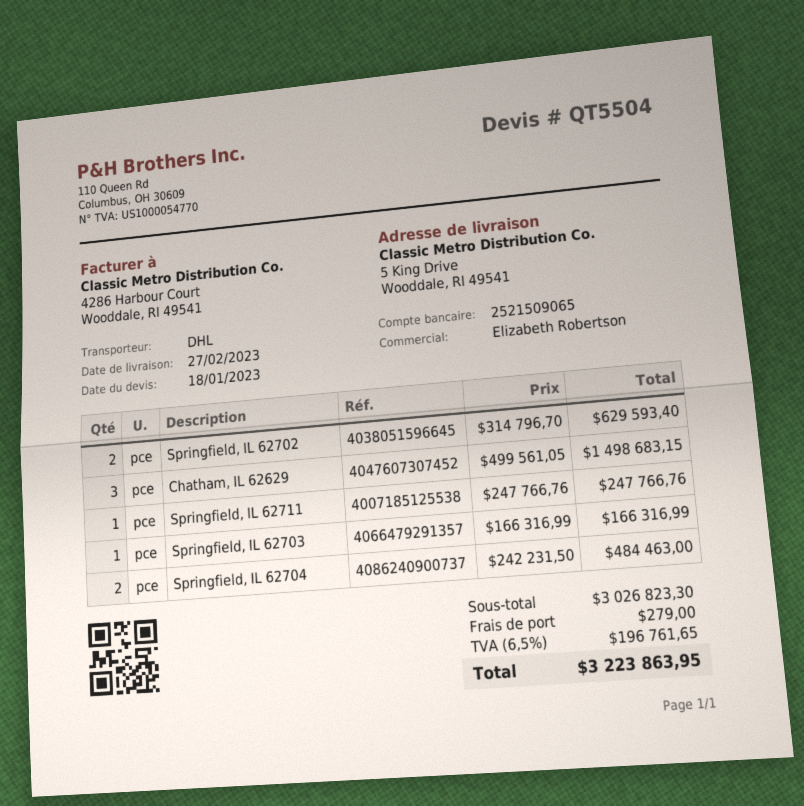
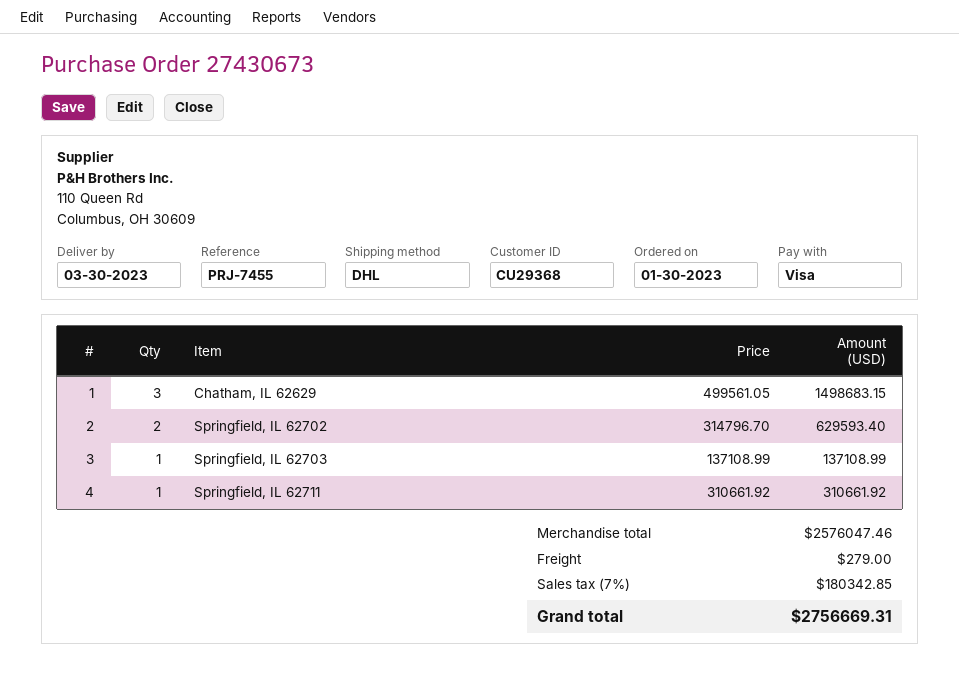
delivery date: 2023-02-27 -> 2023-03-30
Springfield, IL 62711: 1 x 247766.76 = 247766.76 -> 1 x 310661.92 = 310661.92
Springfield, IL 62703: 1 x 166316.99 = 166316.99 -> 1 x 137108.99 = 137108.99
Springfield, IL 62704: 2 x 242231.50 = 484463.00 -> none
subtotal: 3026823.30 -> 2576047.46
tax: 6.5% = 196761.65 -> 7% = 180342.85
total: 3223863.95 -> 2756669.31

